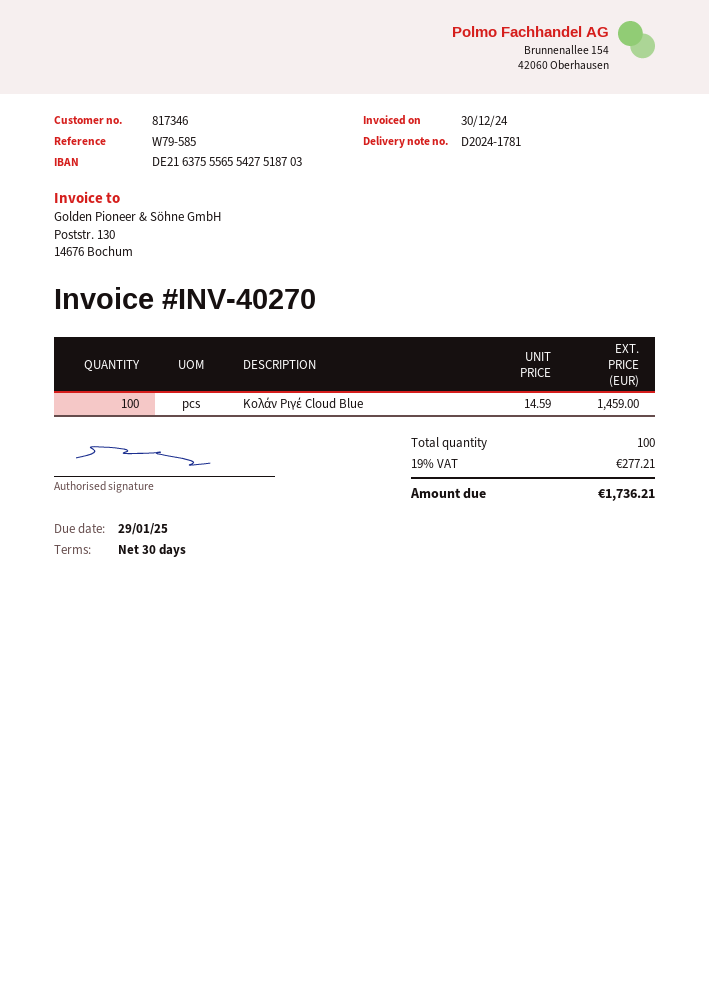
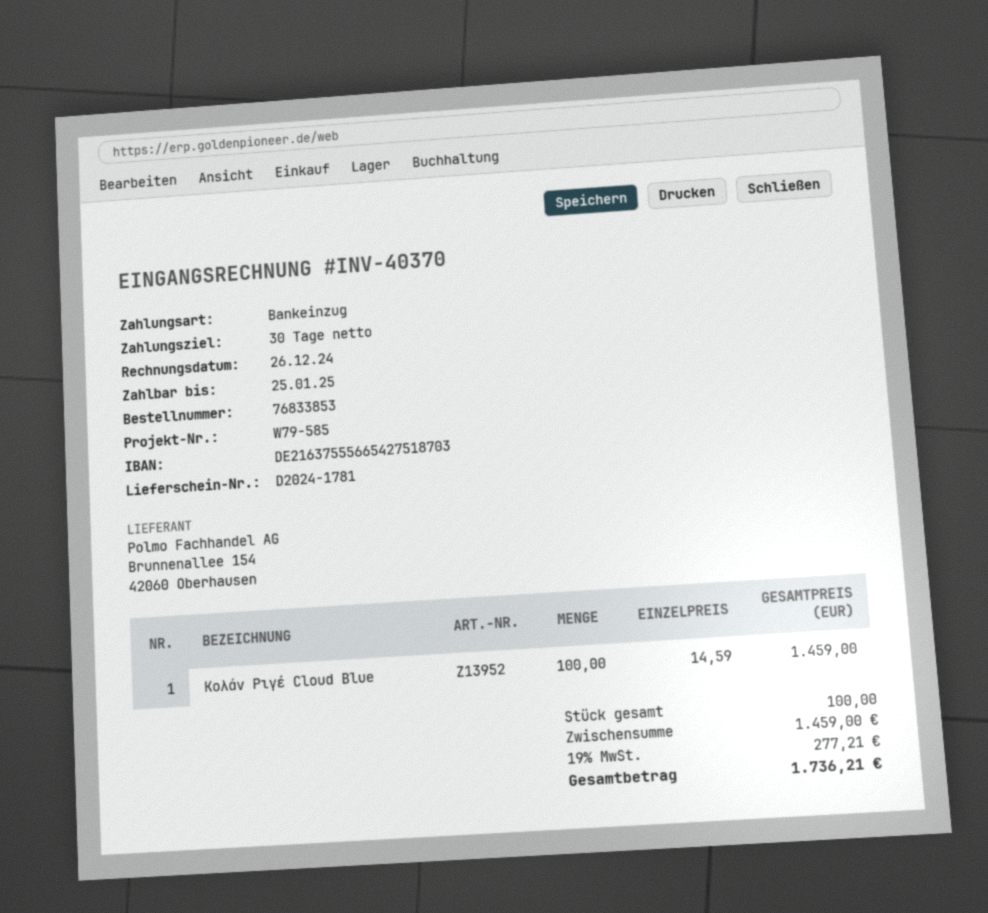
invoice number: INV-40270 -> INV-40370
invoice date: 2024-12-30 -> 2024-12-26
due date: 2025-01-29 -> 2025-01-25
bank account: DE21637555655427518703 -> DE21637555665427518703

